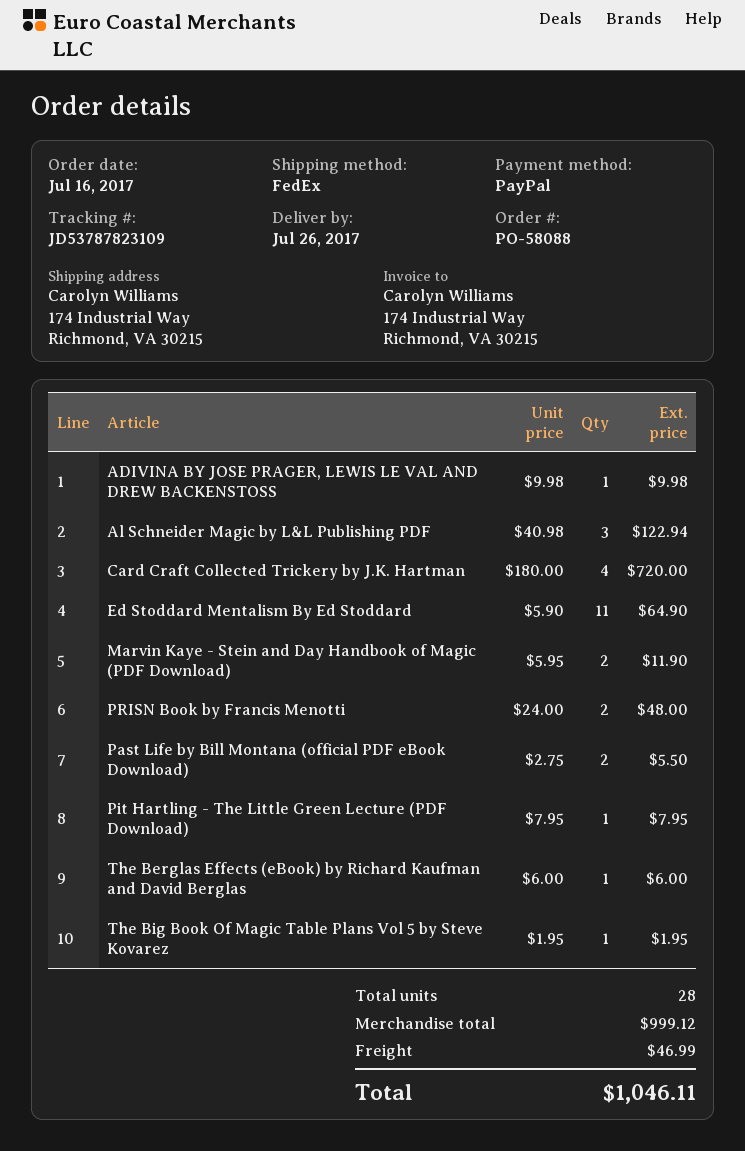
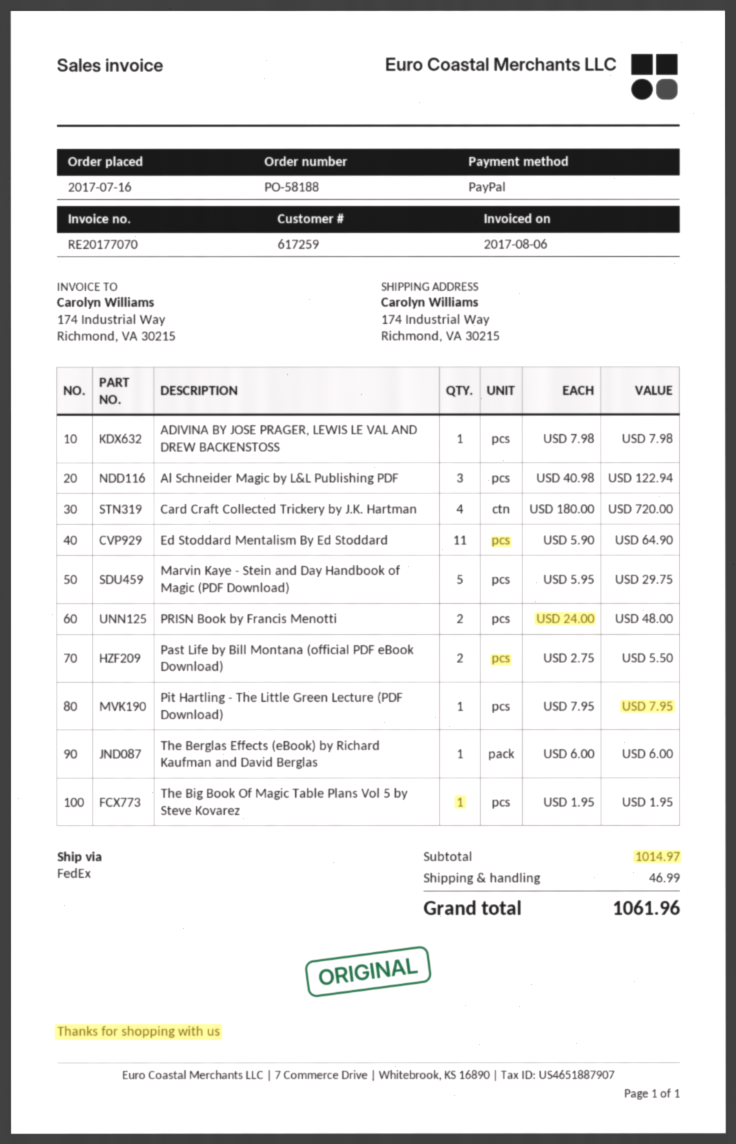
order number: PO-58088 -> PO-58188
ADIVINA BY JOSE PRAGER, LEWIS LE VAL AND DREW BACKENSTOSS: 1 x 9.98 = 9.98 -> 1 x 7.98 = 7.98
Marvin Kaye - Stein and Day Handbook of Magic (PDF Download): 2 x 5.95 = 11.90 -> 5 x 5.95 = 29.75
subtotal: 999.12 -> 1014.97
total: 1046.11 -> 1061.96

